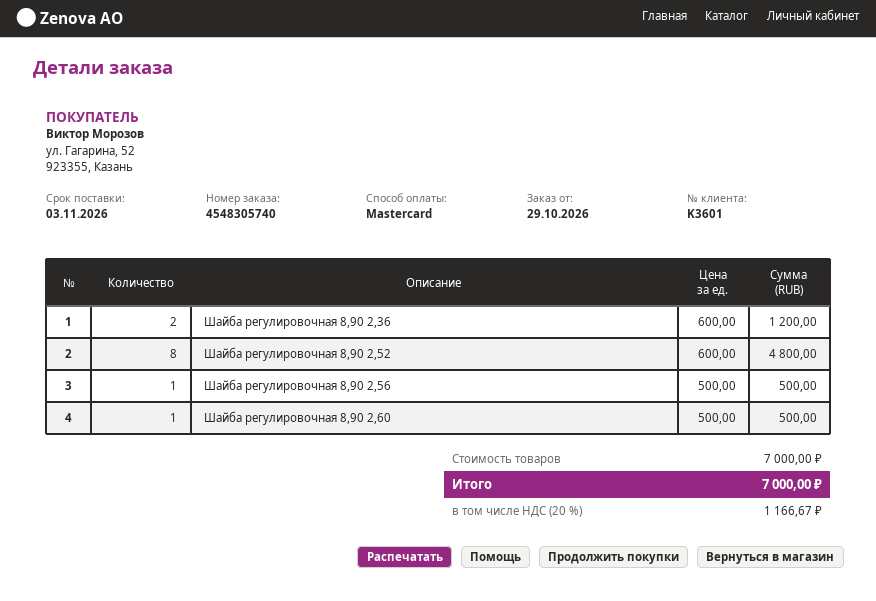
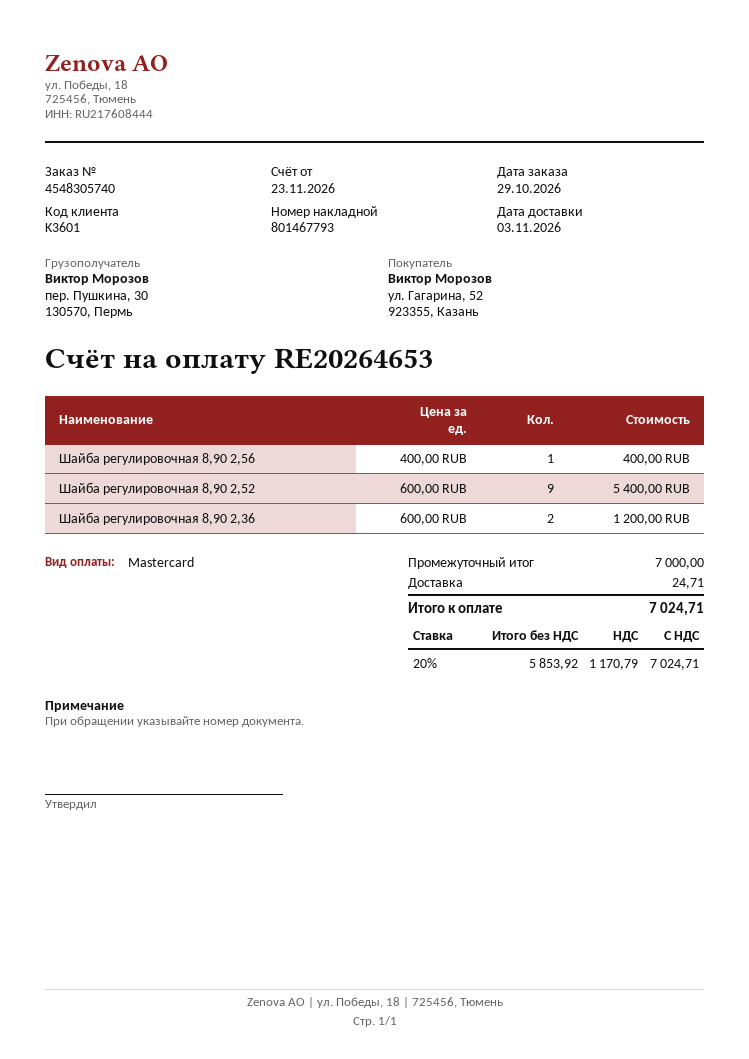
Шайба регулировочная 8,90 2,52: 8 x 600.00 = 4800.00 -> 9 x 600.00 = 5400.00
Шайба регулировочная 8,90 2,56: 1 x 500.00 = 500.00 -> 1 x 400.00 = 400.00
Шайба регулировочная 8,90 2,60: 1 x 500.00 = 500.00 -> none
shipping: none -> 24.71
tax: 20% = 1166.67 -> 20% = 1170.79
total: 7000.00 -> 7024.71

